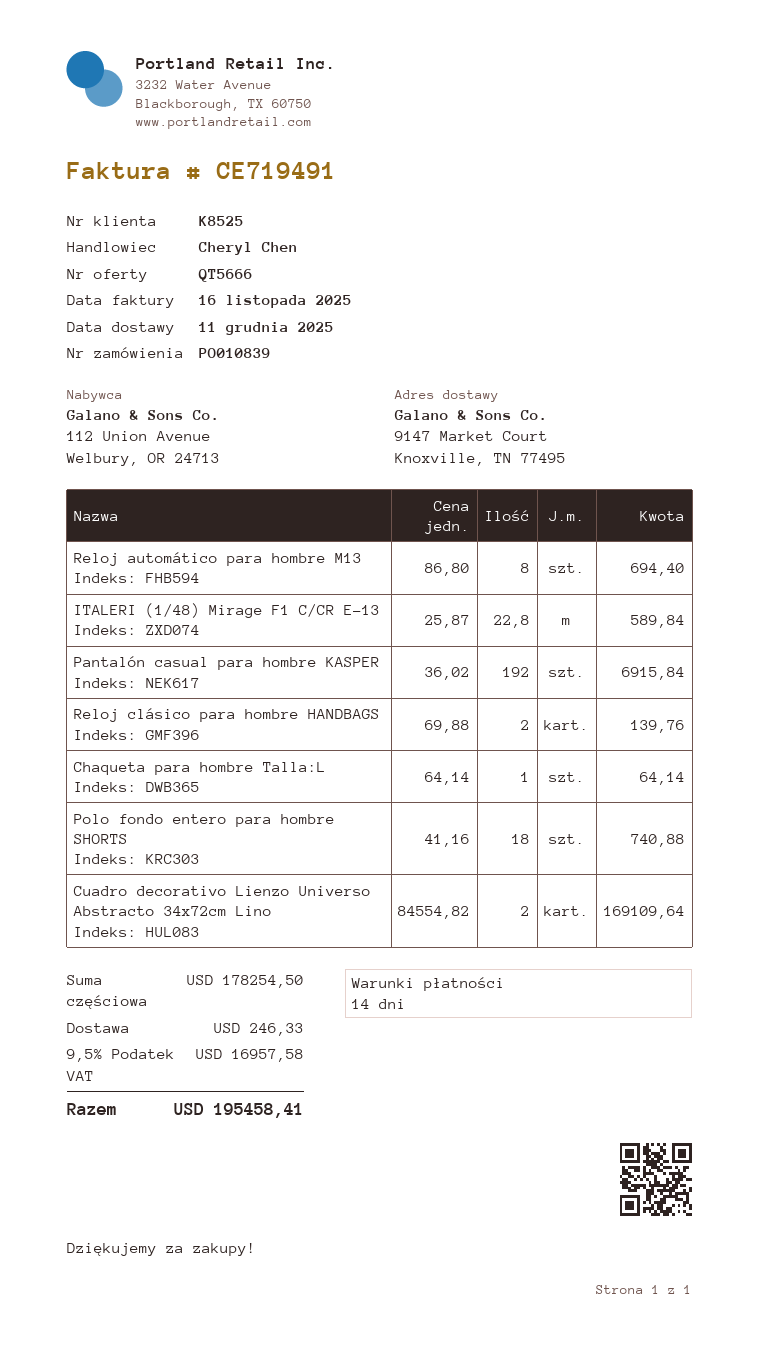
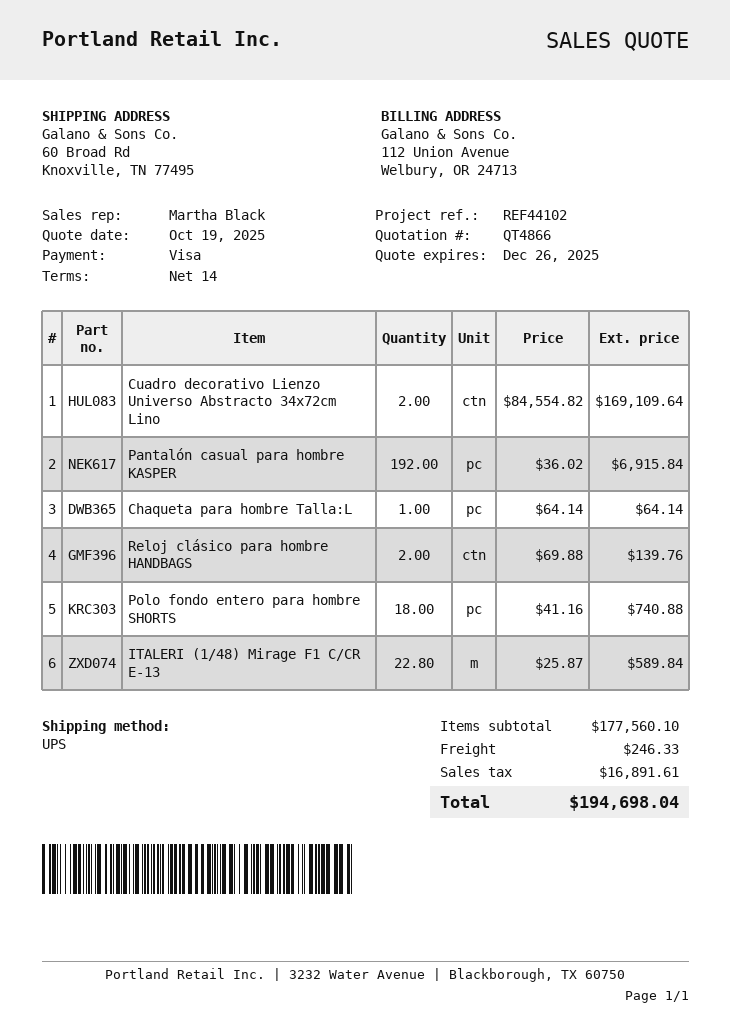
quote number: QT5666 -> QT4866
sales rep: Cheryl Chen -> Martha Black
ship to: 9147 Market Court, Knoxville, TN 77495 -> 60 Broad Rd, Knoxville, TN 77495
Reloj automático para hombre M13: 8 x 86.80 = 694.40 -> none
subtotal: 178254.50 -> 177560.10
tax: 16957.58 -> 16891.61
total: 195458.41 -> 194698.04

